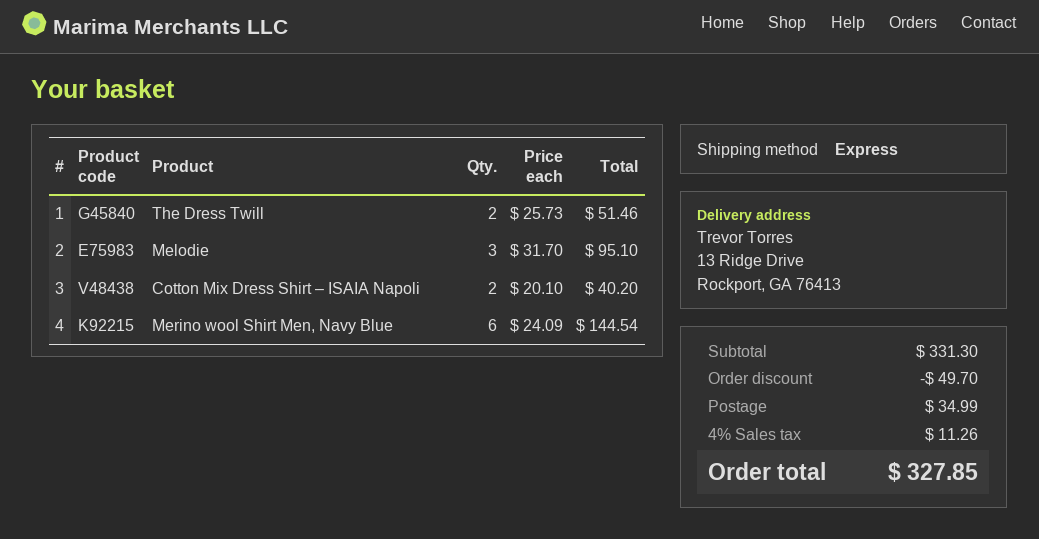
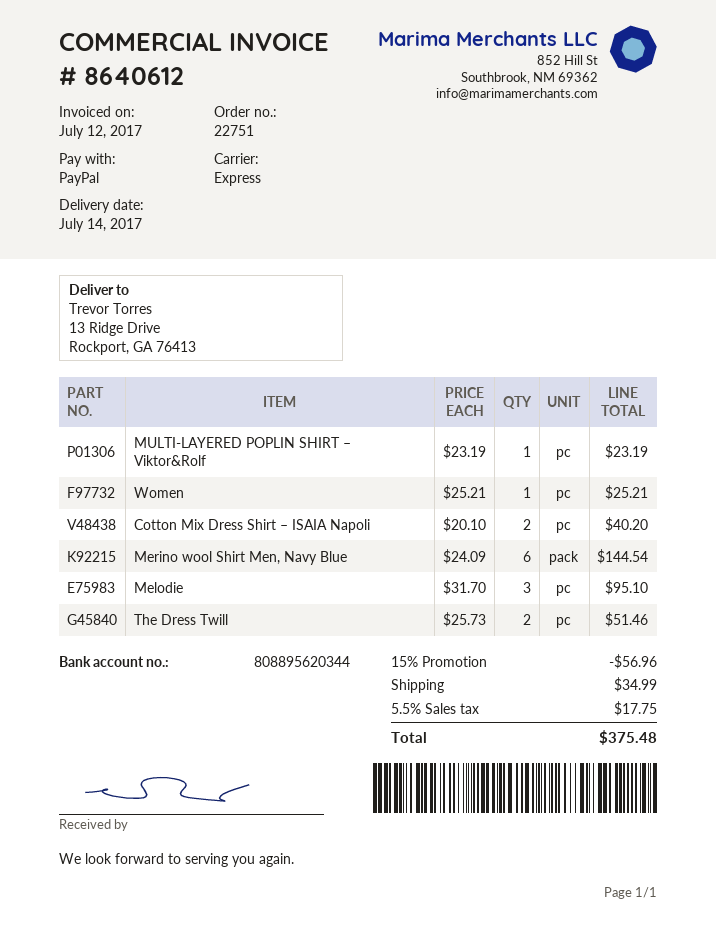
MULTI-LAYERED POPLIN SHIRT – Viktor&Rolf: none -> 1 x 23.19 = 23.19
Women: none -> 1 x 25.21 = 25.21
discount: 49.70 -> 56.96
tax: 4% = 11.26 -> 5.5% = 17.75
total: 327.85 -> 375.48

